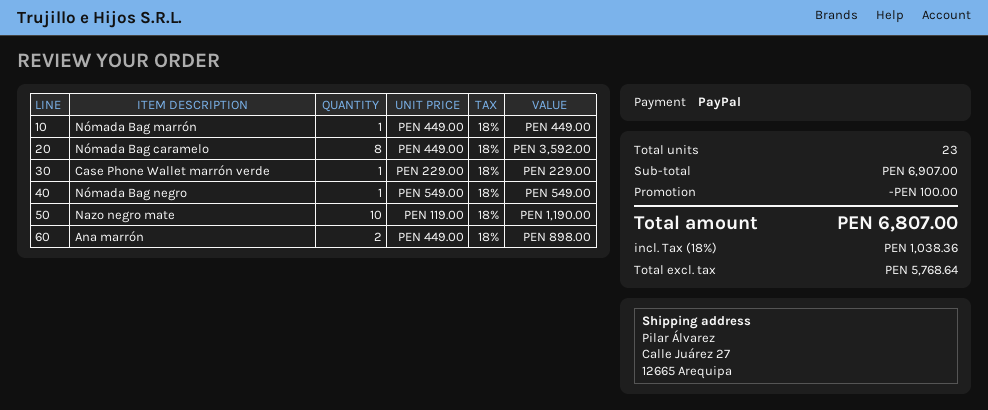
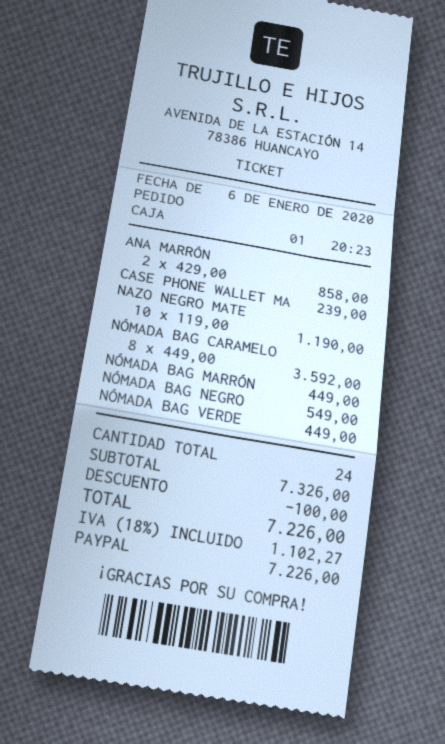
Case Phone Wallet marrón verde: 1 x 229.00 = 229.00 -> 1 x 239.00 = 239.00
Ana marrón: 2 x 449.00 = 898.00 -> 2 x 429.00 = 858.00
NÓMADA BAG VERDE: none -> 1 x 449.00 = 449.00
total quantity: 23 -> 24
subtotal: 6907.00 -> 7326.00
tax: 18% = 1038.36 -> 18% = 1102.27
total: 6807.00 -> 7226.00

